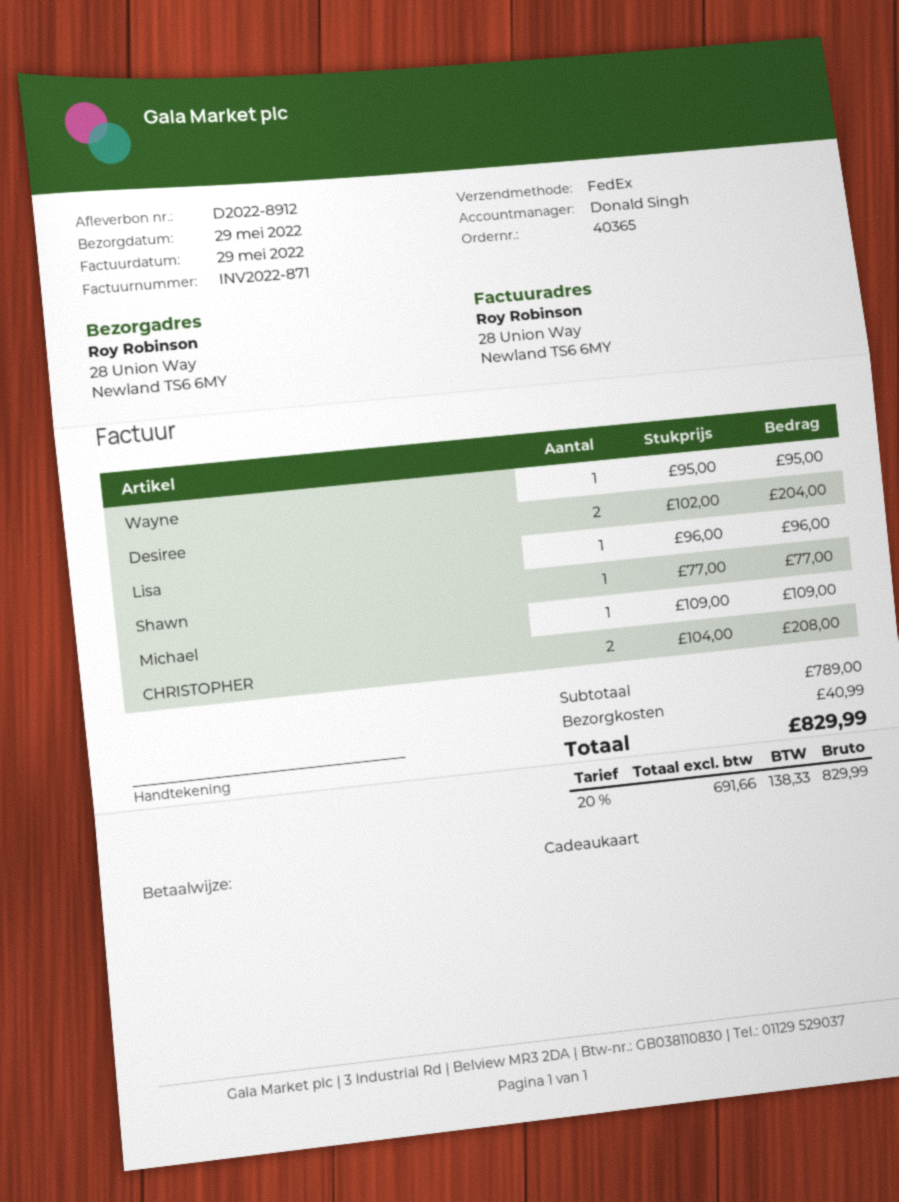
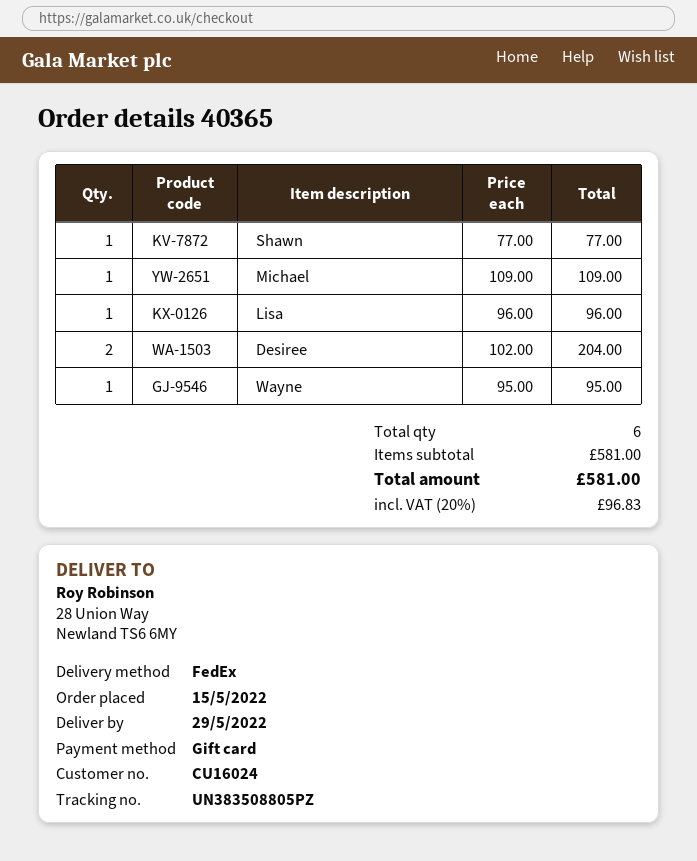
CHRISTOPHER: 2 x 104.00 = 208.00 -> none
subtotal: 789.00 -> 581.00
shipping: 40.99 -> none
tax: 20% = 138.33 -> 20% = 96.83
total: 829.99 -> 581.00

